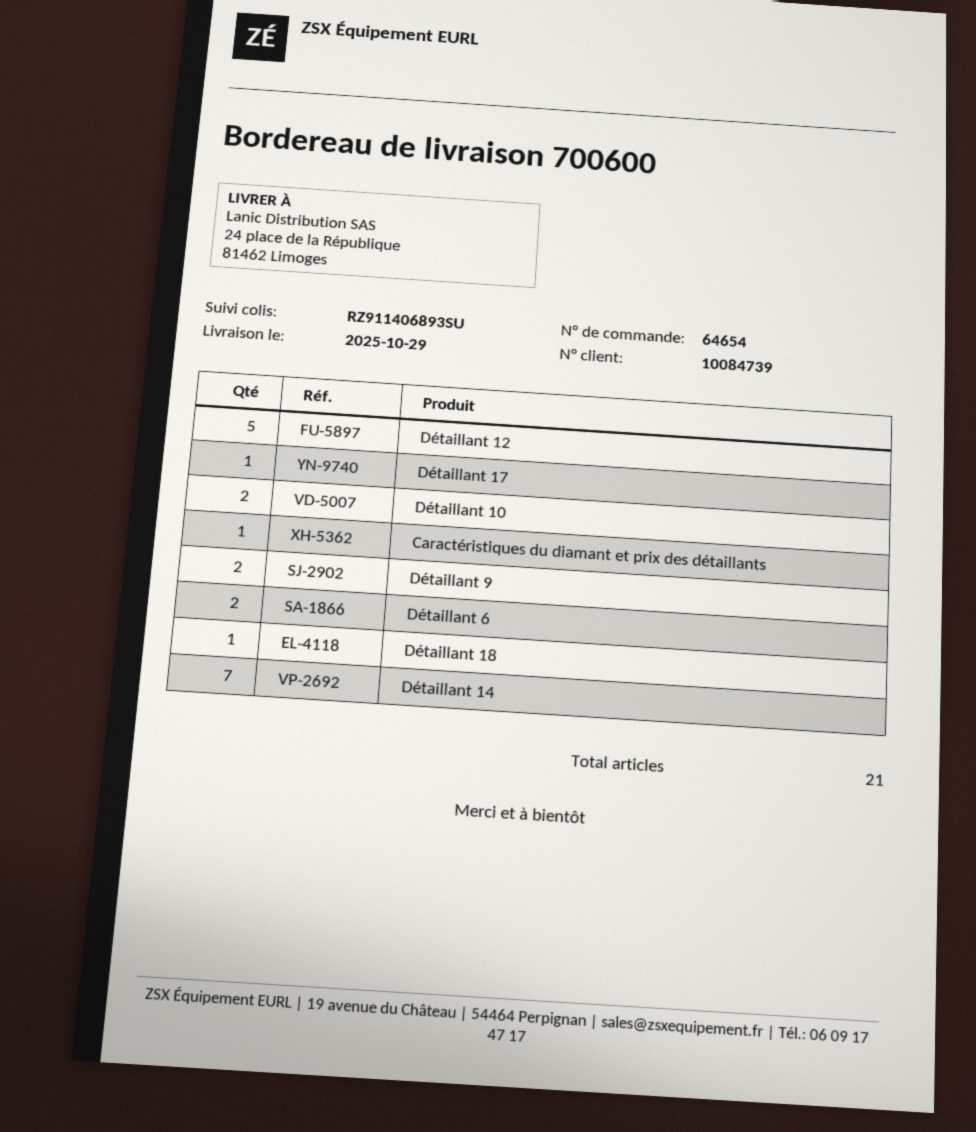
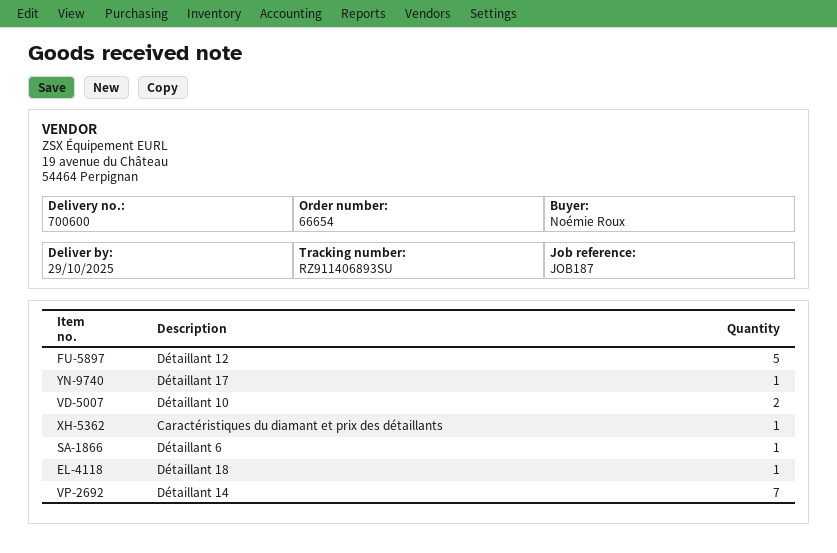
order number: 64654 -> 66654
Détaillant 9: 2 -> none
Détaillant 6: 2 -> 1

